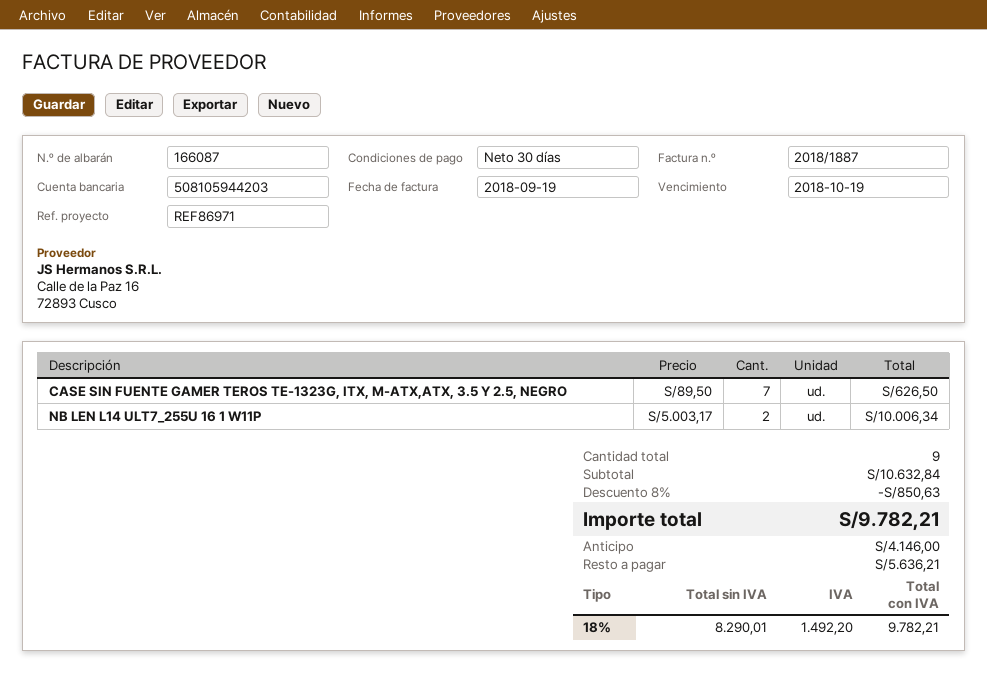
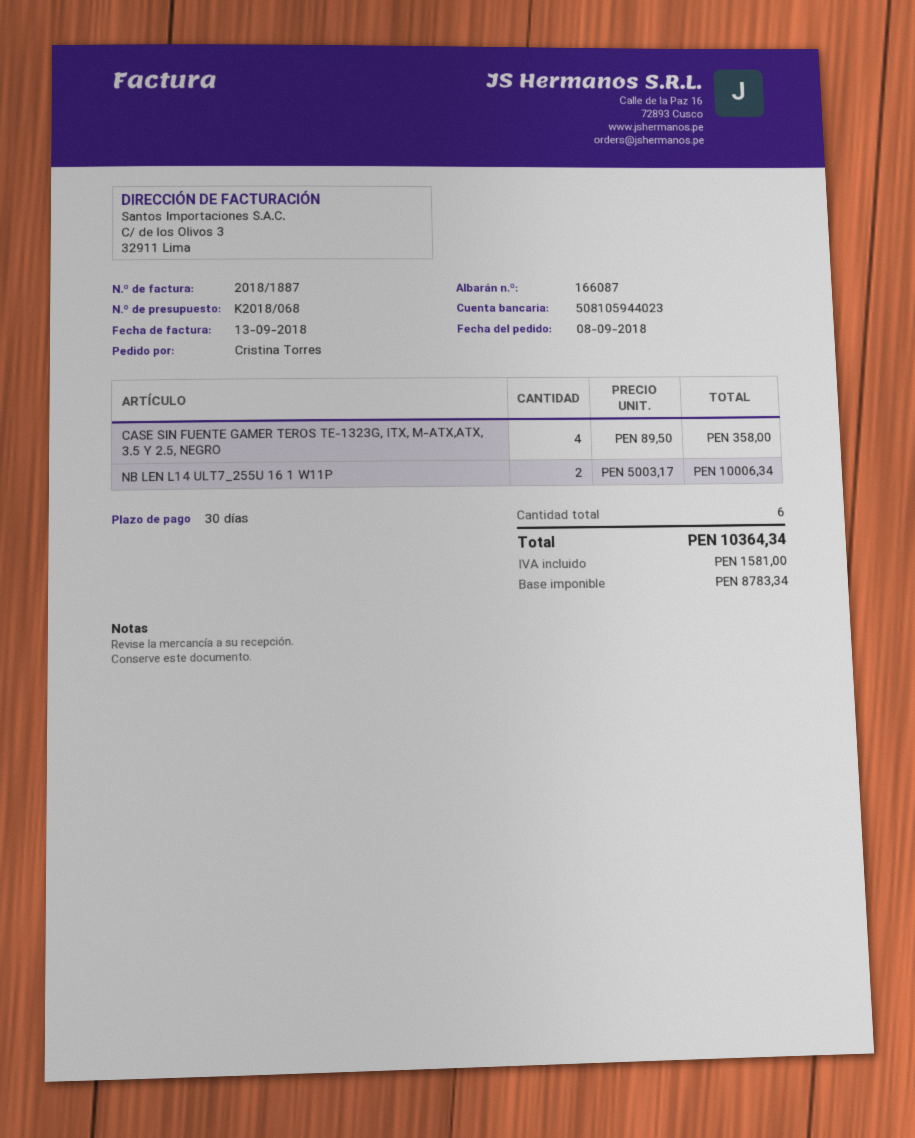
invoice date: 2018-09-19 -> 2018-09-13
bank account: 508105944203 -> 508105944023
CASE SIN FUENTE GAMER TEROS TE-1323G, ITX, M-ATX,ATX, 3.5 Y 2.5, NEGRO: 7 x 89.50 = 626.50 -> 4 x 89.50 = 358.00
total quantity: 9 -> 6
discount: 8% = 850.63 -> none
net: 8290.01 -> 8783.34
tax: 1492.20 -> 1581.00
total: 9782.21 -> 10364.34

